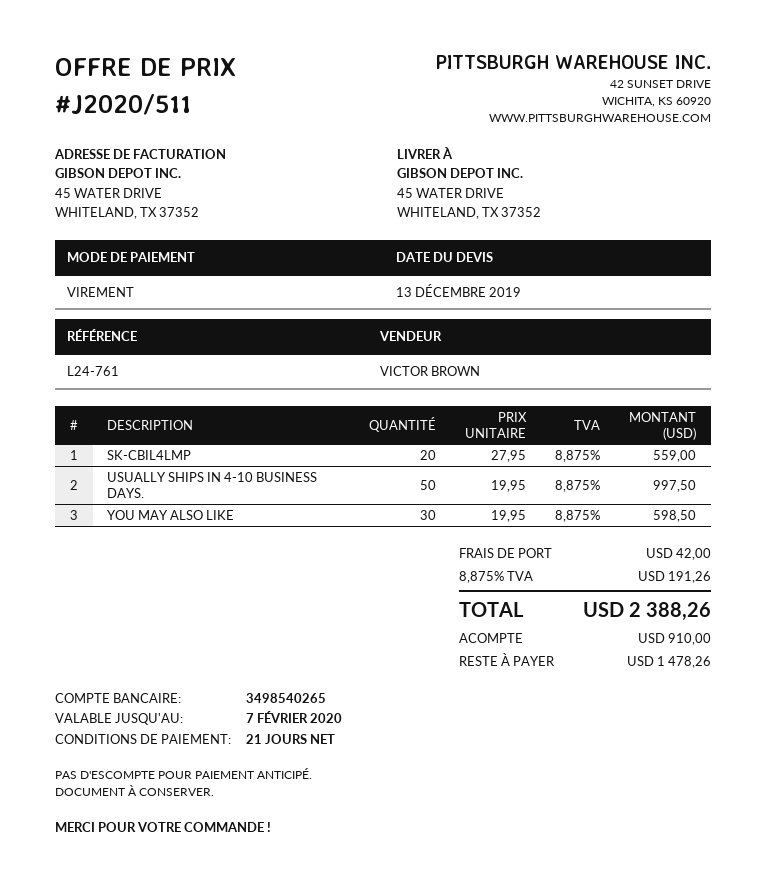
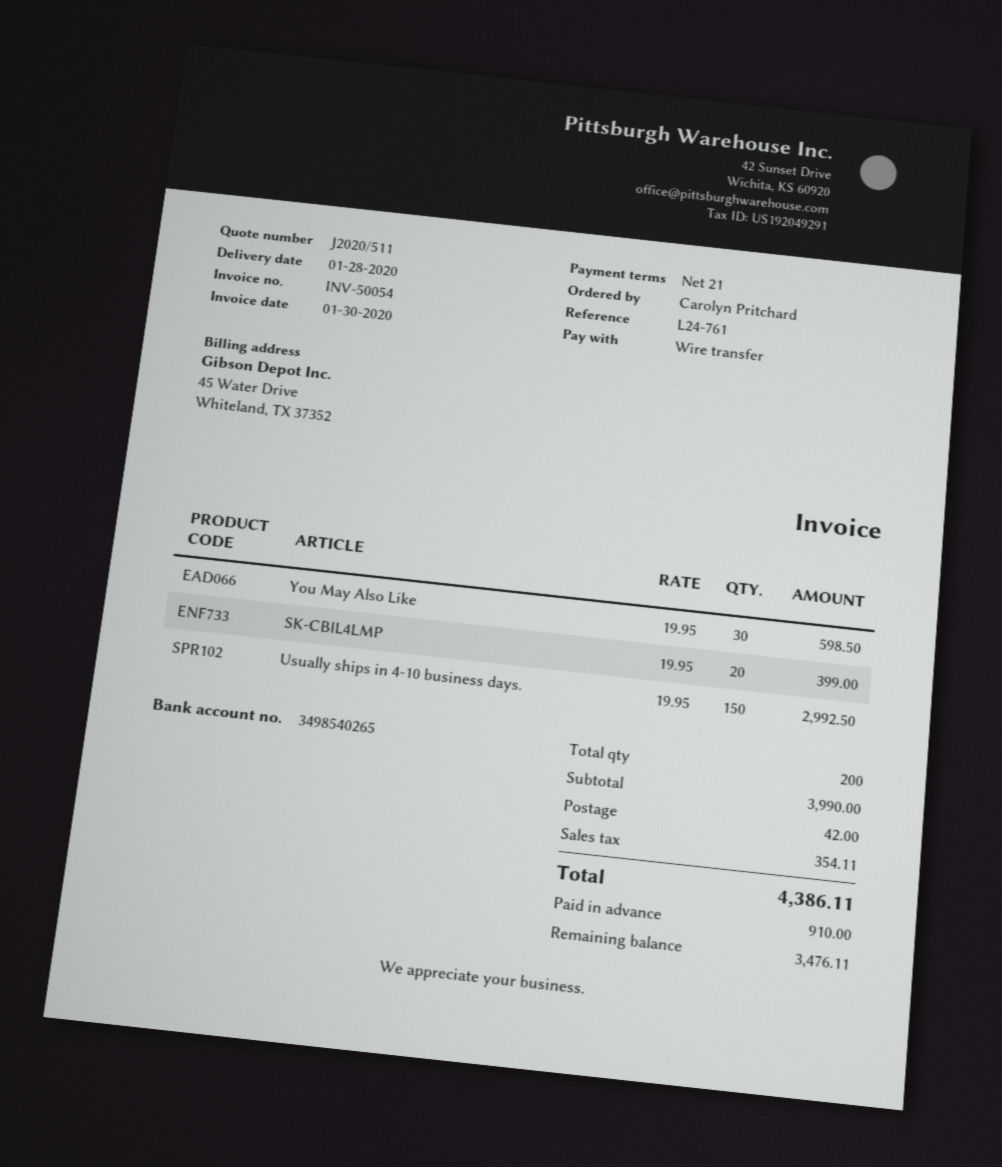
SK-CBIL4LMP: 20 x 27.95 = 559.00 -> 20 x 19.95 = 399.00
USUALLY SHIPS IN 4-10 BUSINESS DAYS.: 50 x 19.95 = 997.50 -> 150 x 19.95 = 2992.50
tax: 191.26 -> 354.11
total: 2388.26 -> 4386.11
balance: 1478.26 -> 3476.11

